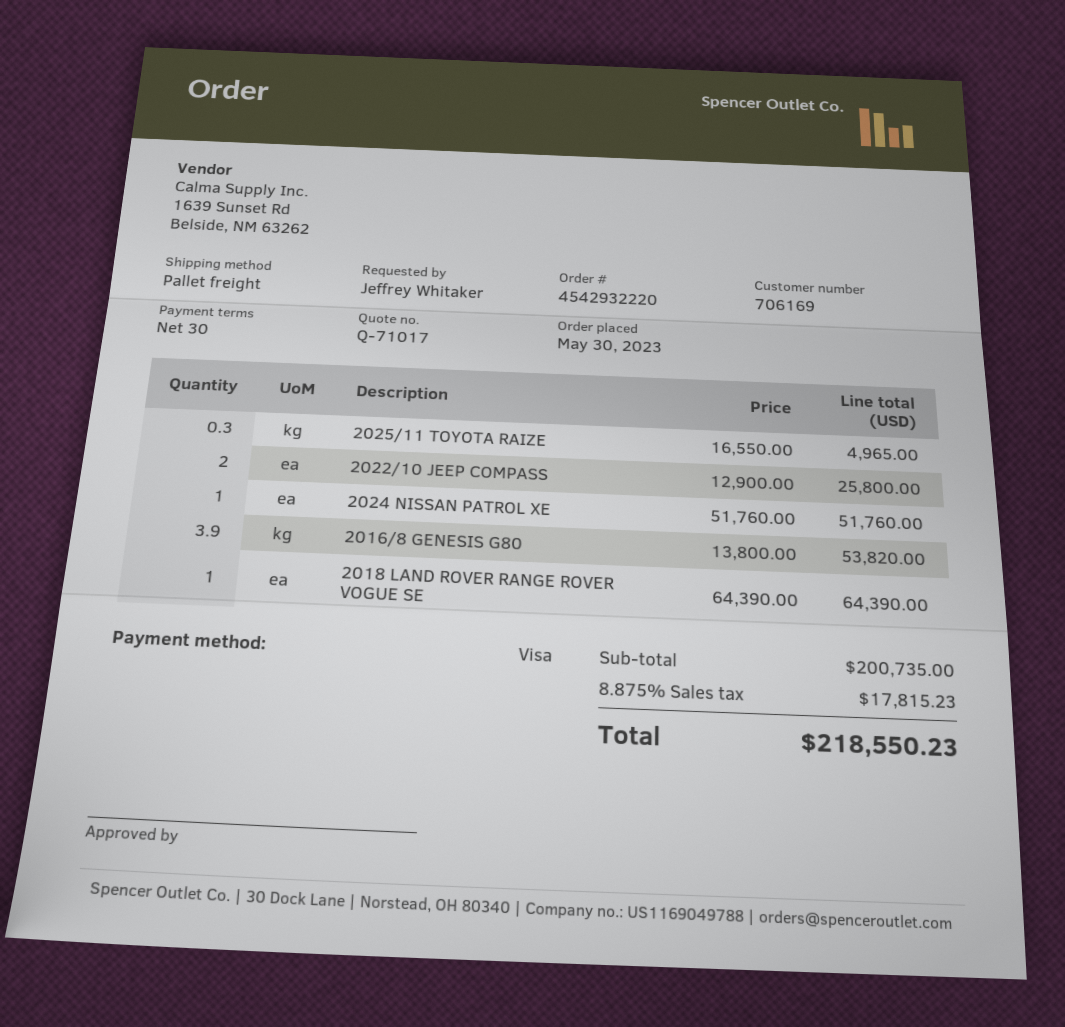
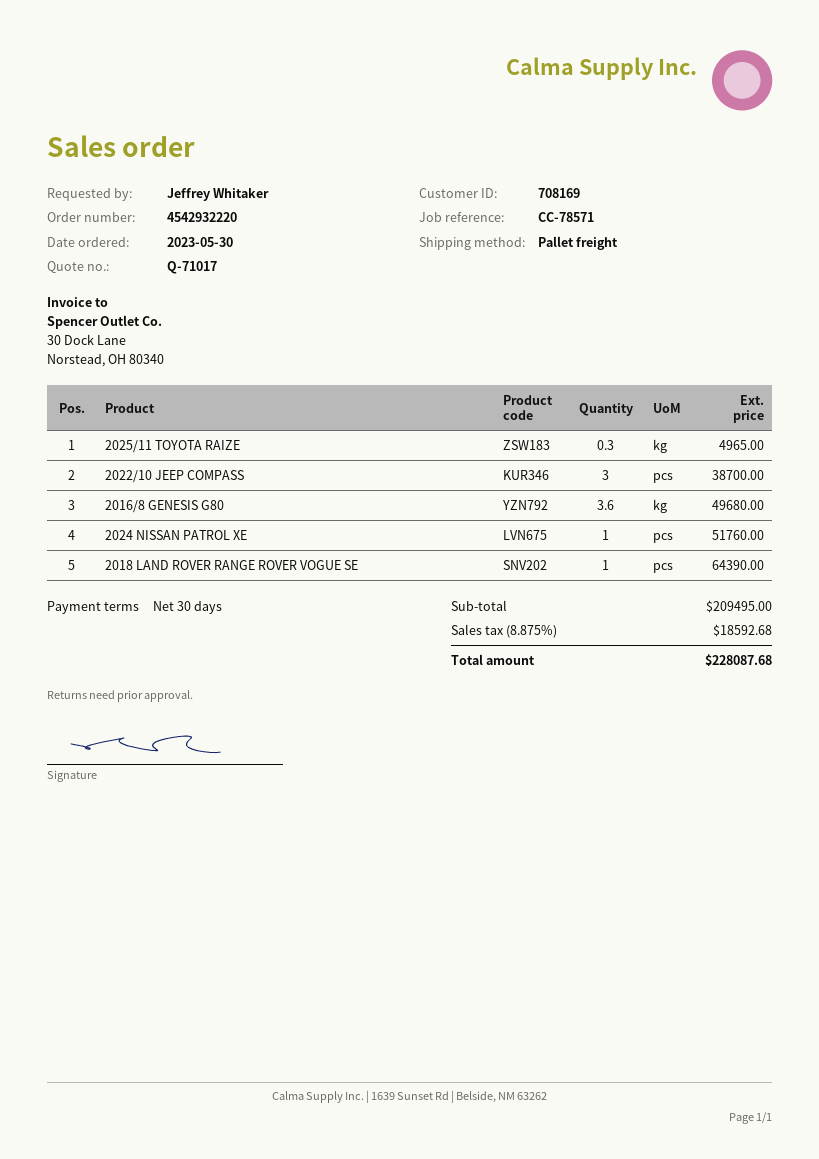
customer number: 706169 -> 708169
2022/10 JEEP COMPASS: 2 for 25800.00 -> 3 for 38700.00
2016/8 GENESIS G80: 3.9 for 53820.00 -> 3.6 for 49680.00
subtotal: 200735.00 -> 209495.00
tax: 8.875% = 17815.23 -> 8.875% = 18592.68
total: 218550.23 -> 228087.68

